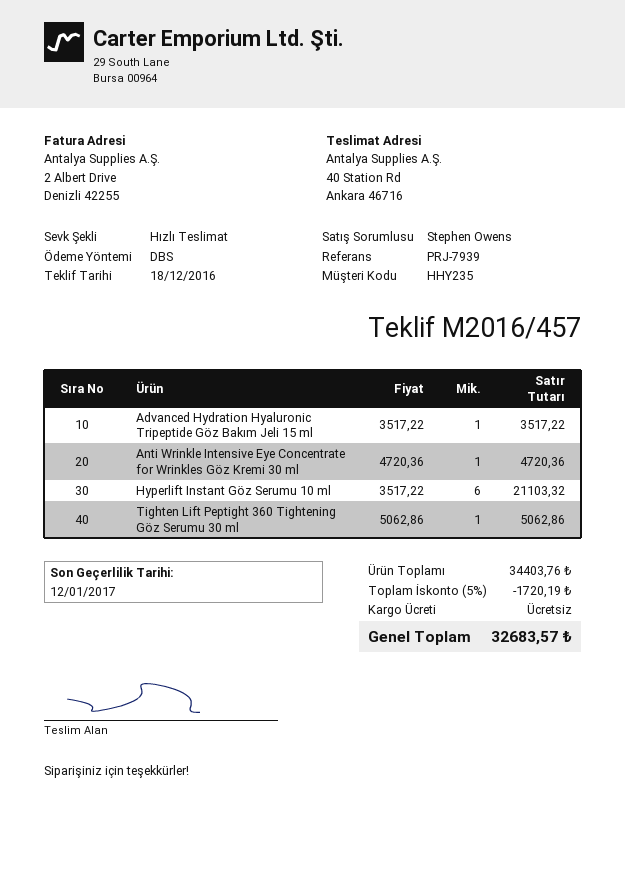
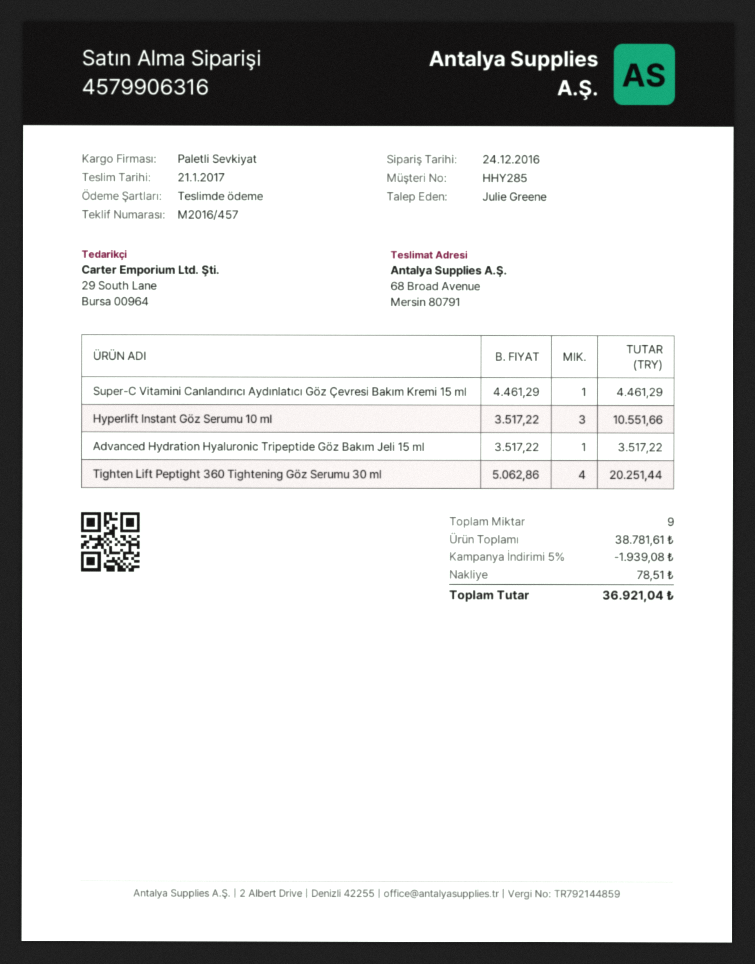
customer number: HHY235 -> HHY285
shipping method: express -> pallet freight
ship to: 40 Station Rd, Ankara 46716 -> 68 Broad Avenue, Mersin 80791
Anti Wrinkle Intensive Eye Concentrate for Wrinkles Göz Kremi 30 ml: 1 x 4720.36 = 4720.36 -> none
Hyperlift Instant Göz Serumu 10 ml: 6 x 3517.22 = 21103.32 -> 3 x 3517.22 = 10551.66
Tighten Lift Peptight 360 Tightening Göz Serumu 30 ml: 1 x 5062.86 = 5062.86 -> 4 x 5062.86 = 20251.44
Super-C Vitamini Canlandırıcı Aydınlatıcı Göz Çevresi Bakım Kremi 15 ml: none -> 1 x 4461.29 = 4461.29
subtotal: 34403.76 -> 38781.61
discount: 5% = 1720.19 -> 5% = 1939.08
shipping: 0.00 -> 78.51
total: 32683.57 -> 36921.04

